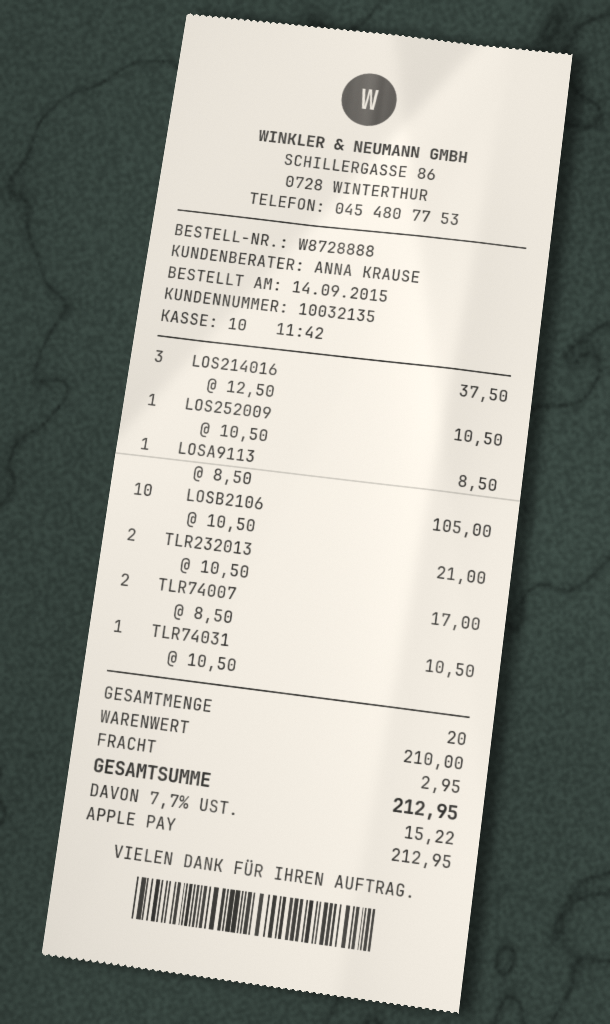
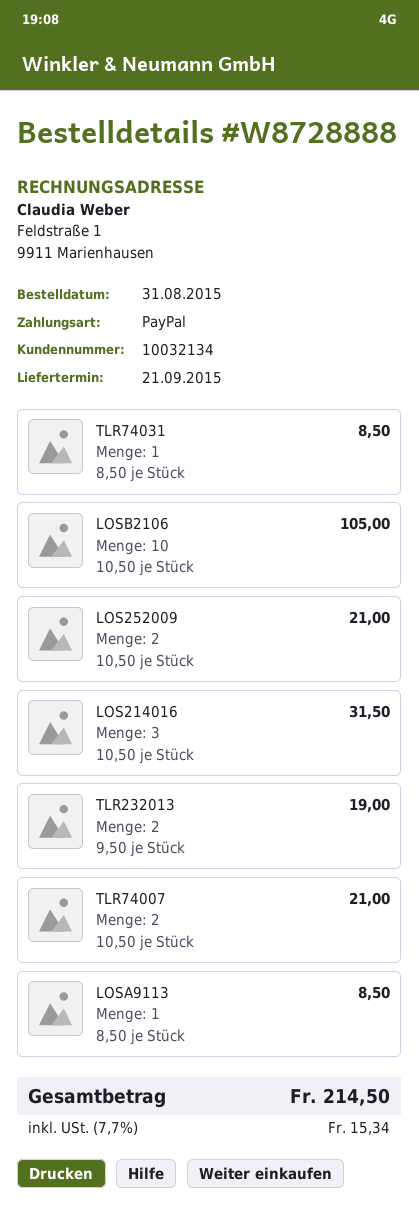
order date: 2015-09-14 -> 2015-08-31
customer number: 10032135 -> 10032134
payment method: Apple Pay -> PayPal
LOS214016: 3 x 12.50 = 37.50 -> 3 x 10.50 = 31.50
LOS252009: 1 x 10.50 = 10.50 -> 2 x 10.50 = 21.00
TLR232013: 2 x 10.50 = 21.00 -> 2 x 9.50 = 19.00
TLR74007: 2 x 8.50 = 17.00 -> 2 x 10.50 = 21.00
TLR74031: 1 x 10.50 = 10.50 -> 1 x 8.50 = 8.50
shipping: 2.95 -> none
tax: 7.7% = 15.22 -> 7.7% = 15.34
total: 212.95 -> 214.50

